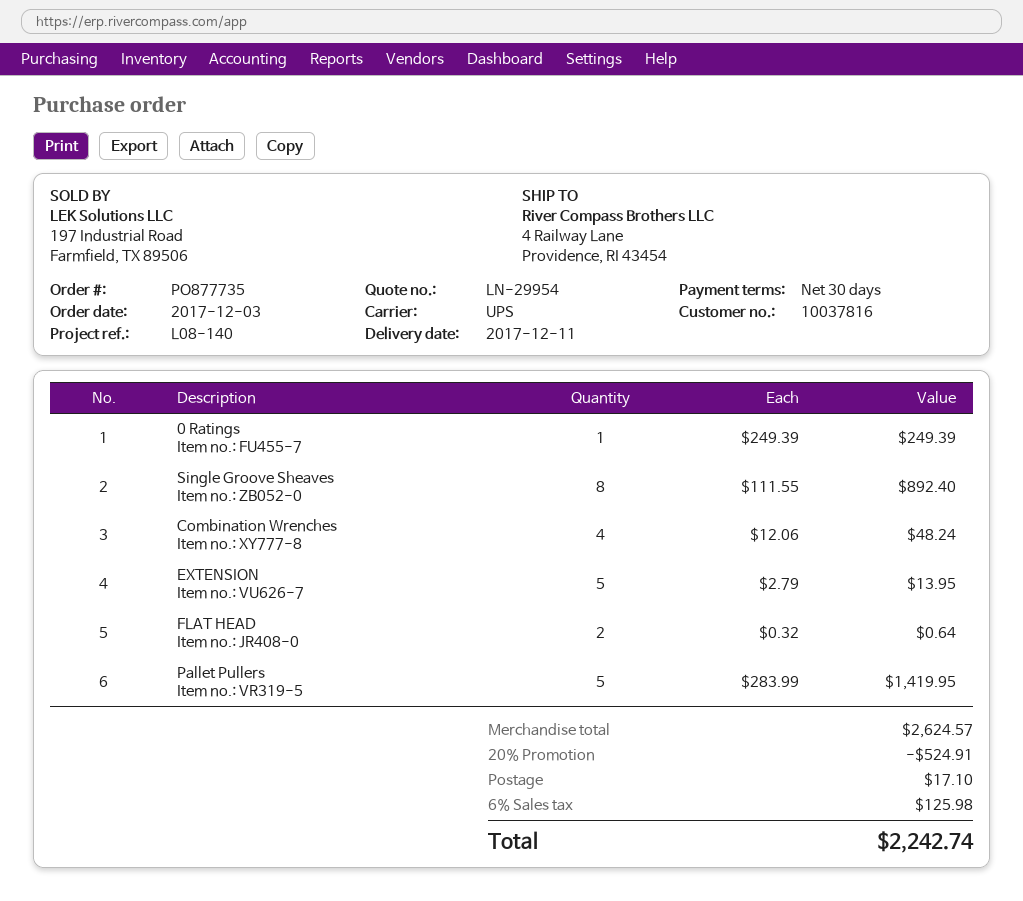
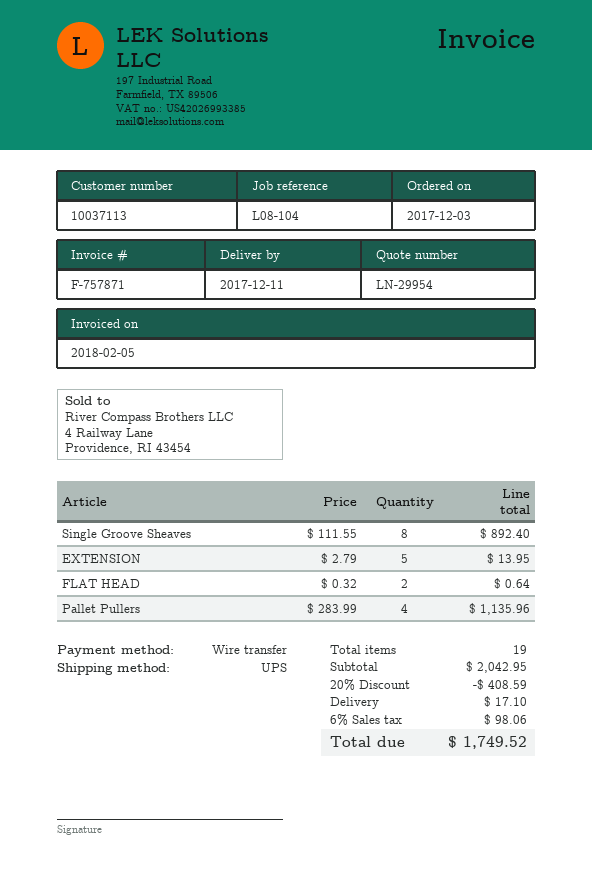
customer number: 10037816 -> 10037113
reference: L08-140 -> L08-104
0 Ratings: 1 x 249.39 = 249.39 -> none
Combination Wrenches: 4 x 12.06 = 48.24 -> none
Pallet Pullers: 5 x 283.99 = 1419.95 -> 4 x 283.99 = 1135.96
subtotal: 2624.57 -> 2042.95
discount: 20% = 524.91 -> 20% = 408.59
tax: 6% = 125.98 -> 6% = 98.06
total: 2242.74 -> 1749.52

